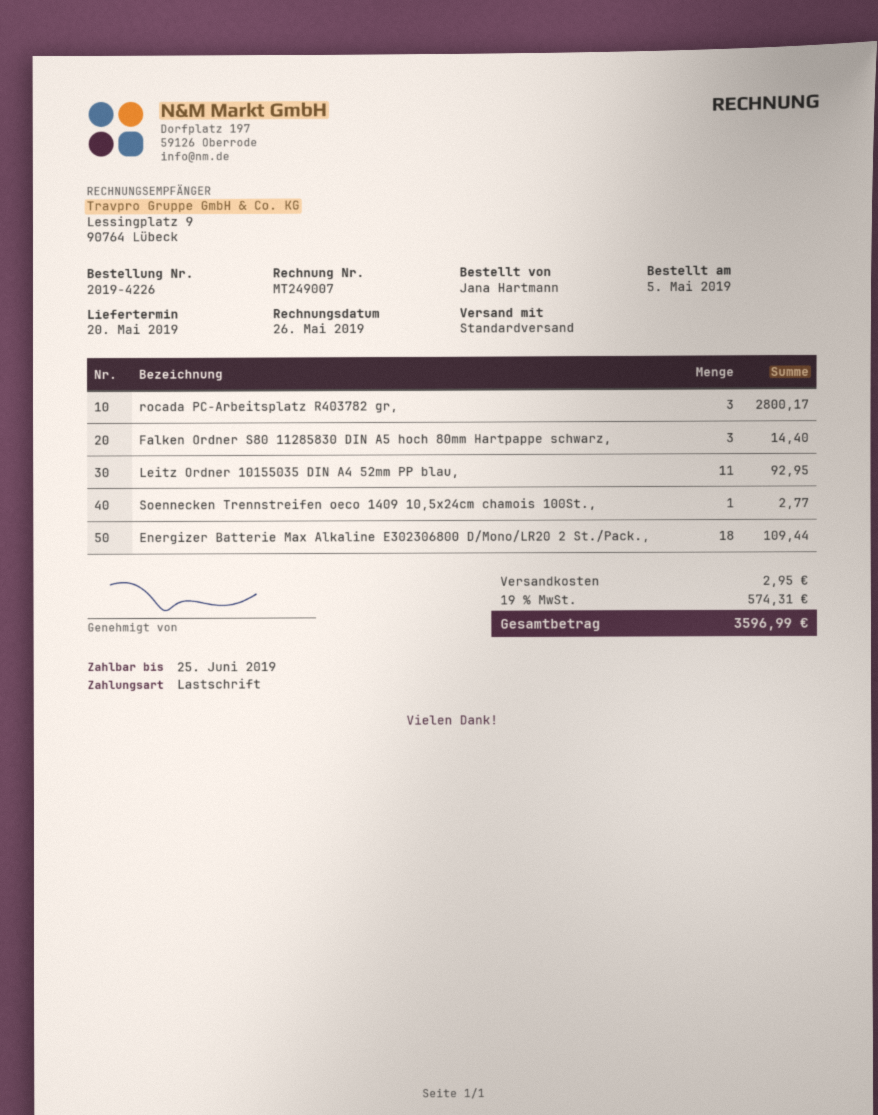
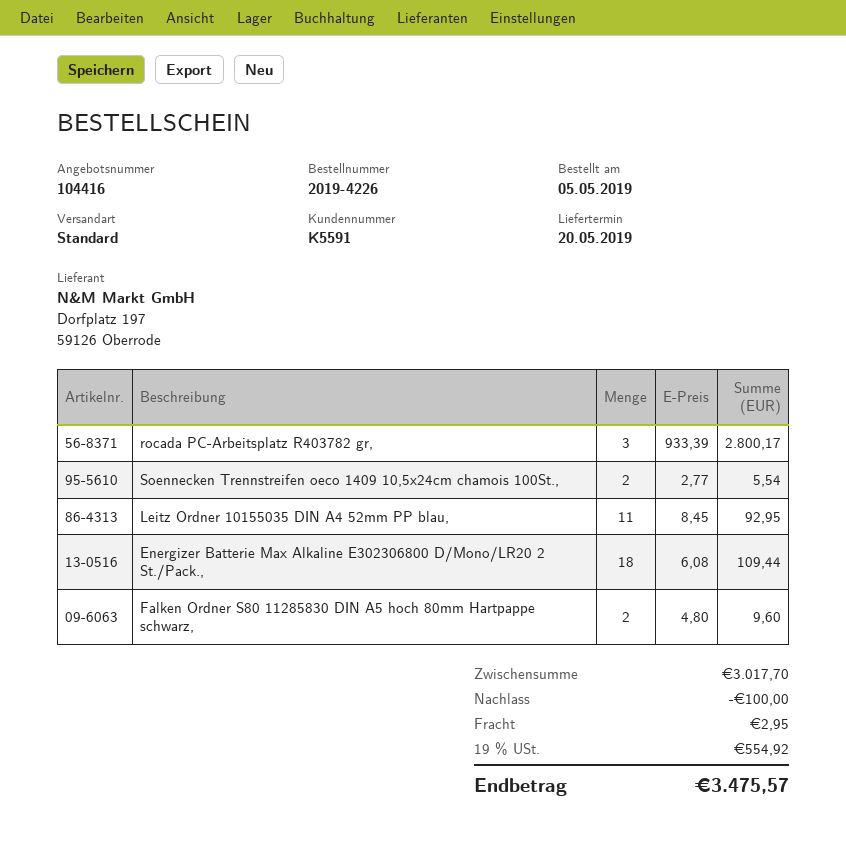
Falken Ordner S80 11285830 DIN A5 hoch 80mm Hartpappe schwarz,: 3 for 14.40 -> 2 for 9.60
Soennecken Trennstreifen oeco 1409 10,5x24cm chamois 100St.,: 1 for 2.77 -> 2 for 5.54
discount: none -> 100.00
tax: 19% = 574.31 -> 19% = 554.92
total: 3596.99 -> 3475.57

